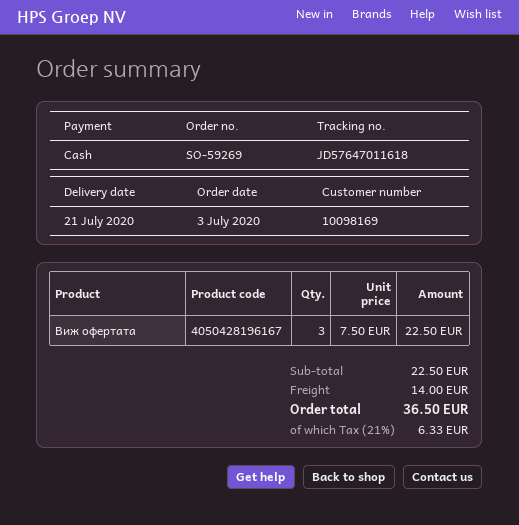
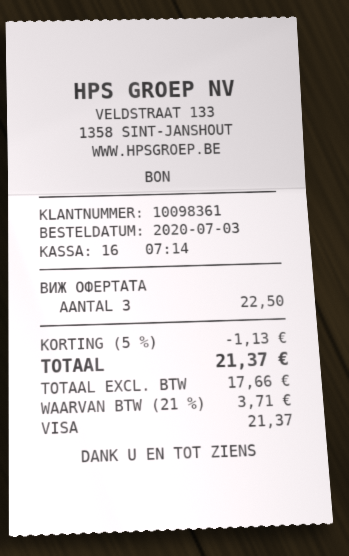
customer number: 10098169 -> 10098361
payment method: cash -> Visa
discount: none -> 5% = 1.13
shipping: 14.00 -> none
tax: 21% = 6.33 -> 21% = 3.71
total: 36.50 -> 21.37

